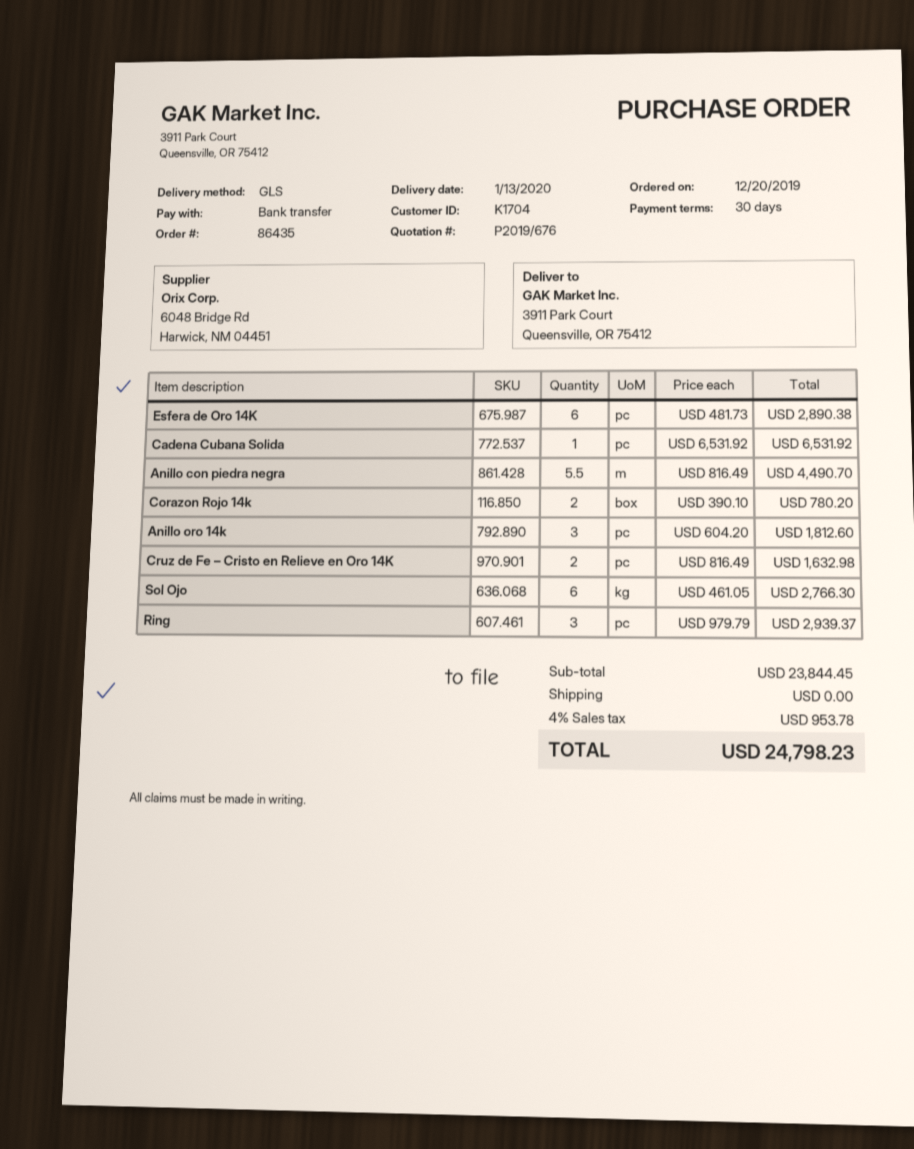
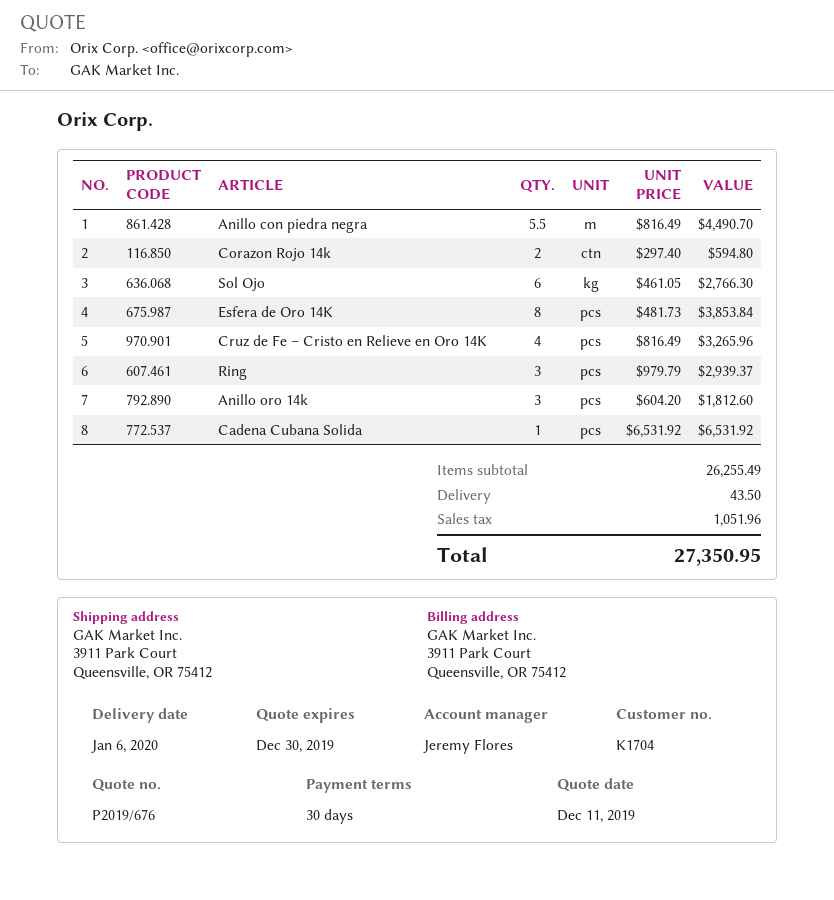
delivery date: 2020-01-13 -> 2020-01-06
Esfera de Oro 14K: 6 x 481.73 = 2890.38 -> 8 x 481.73 = 3853.84
Corazon Rojo 14k: 2 x 390.10 = 780.20 -> 2 x 297.40 = 594.80
Cruz de Fe – Cristo en Relieve en Oro 14K: 2 x 816.49 = 1632.98 -> 4 x 816.49 = 3265.96
subtotal: 23844.45 -> 26255.49
shipping: 0.00 -> 43.50
tax: 953.78 -> 1051.96
total: 24798.23 -> 27350.95

